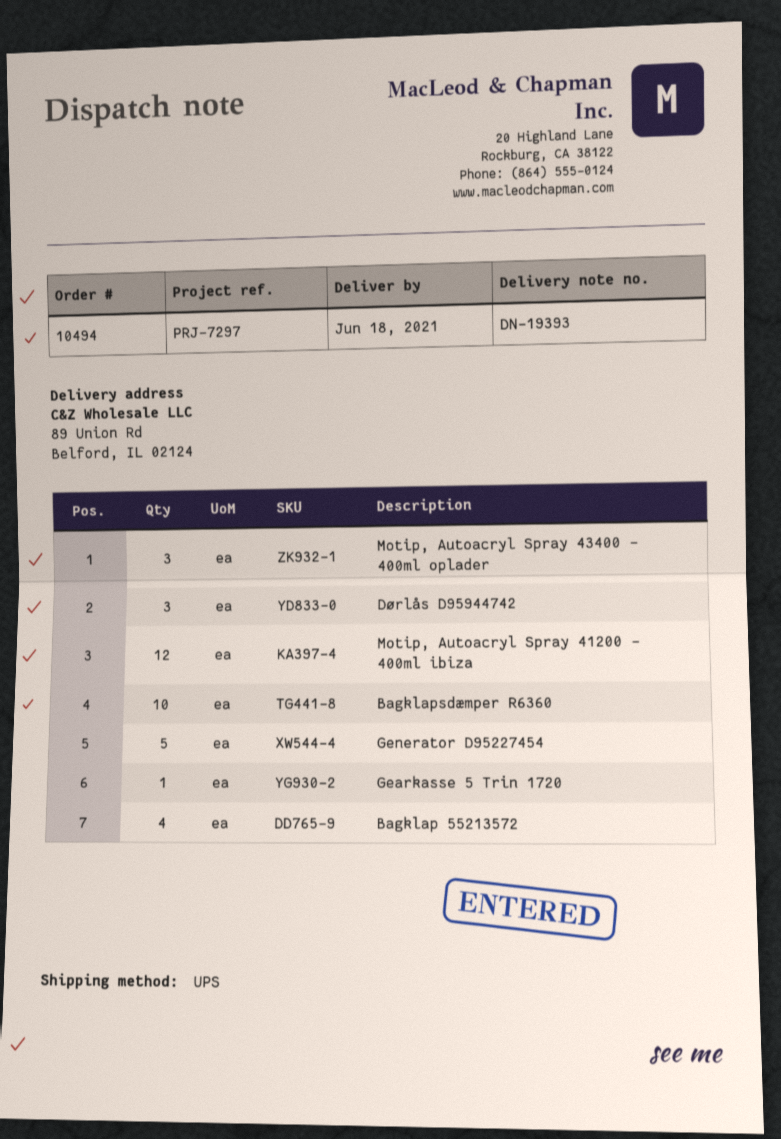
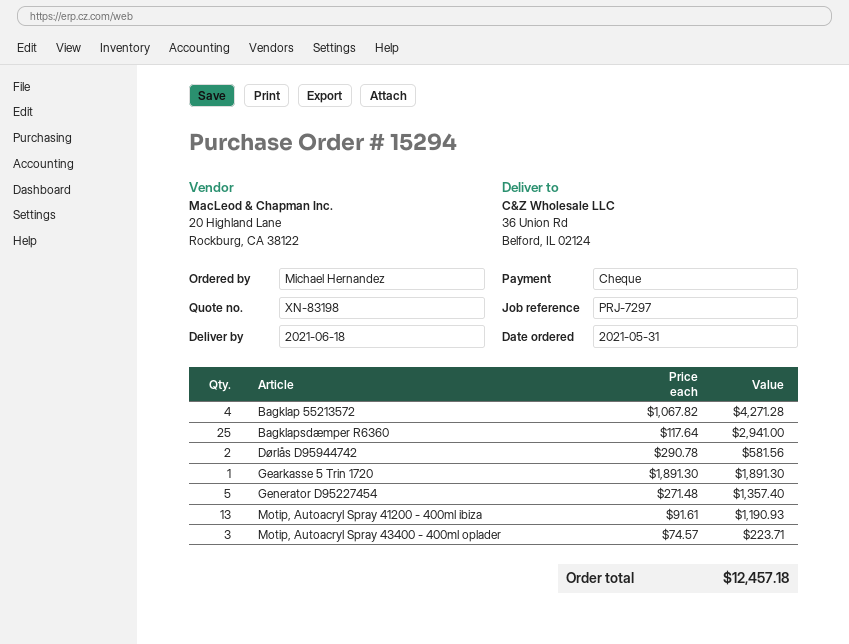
order number: 10494 -> 15294
ship to: 89 Union Rd, Belford, IL 02124 -> 36 Union Rd, Belford, IL 02124
Dørlås D95944742: 3 -> 2
Motip, Autoacryl Spray 41200 - 400ml ibiza: 12 -> 13
Bagklapsdæmper R6360: 10 -> 25

